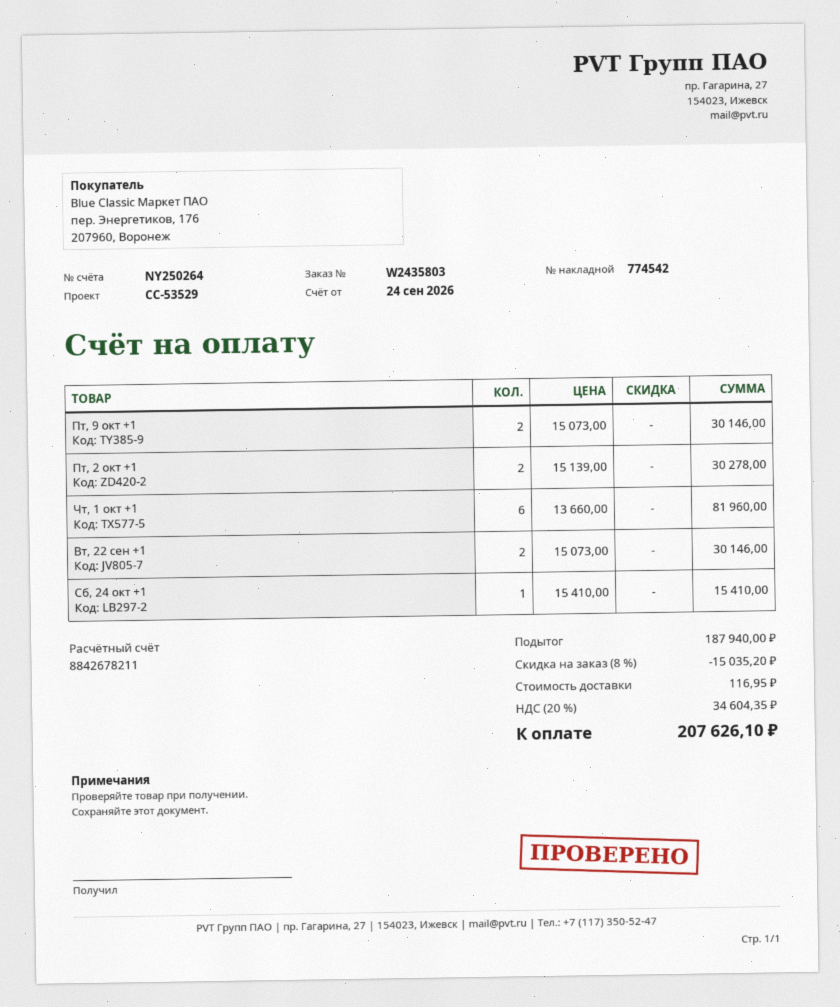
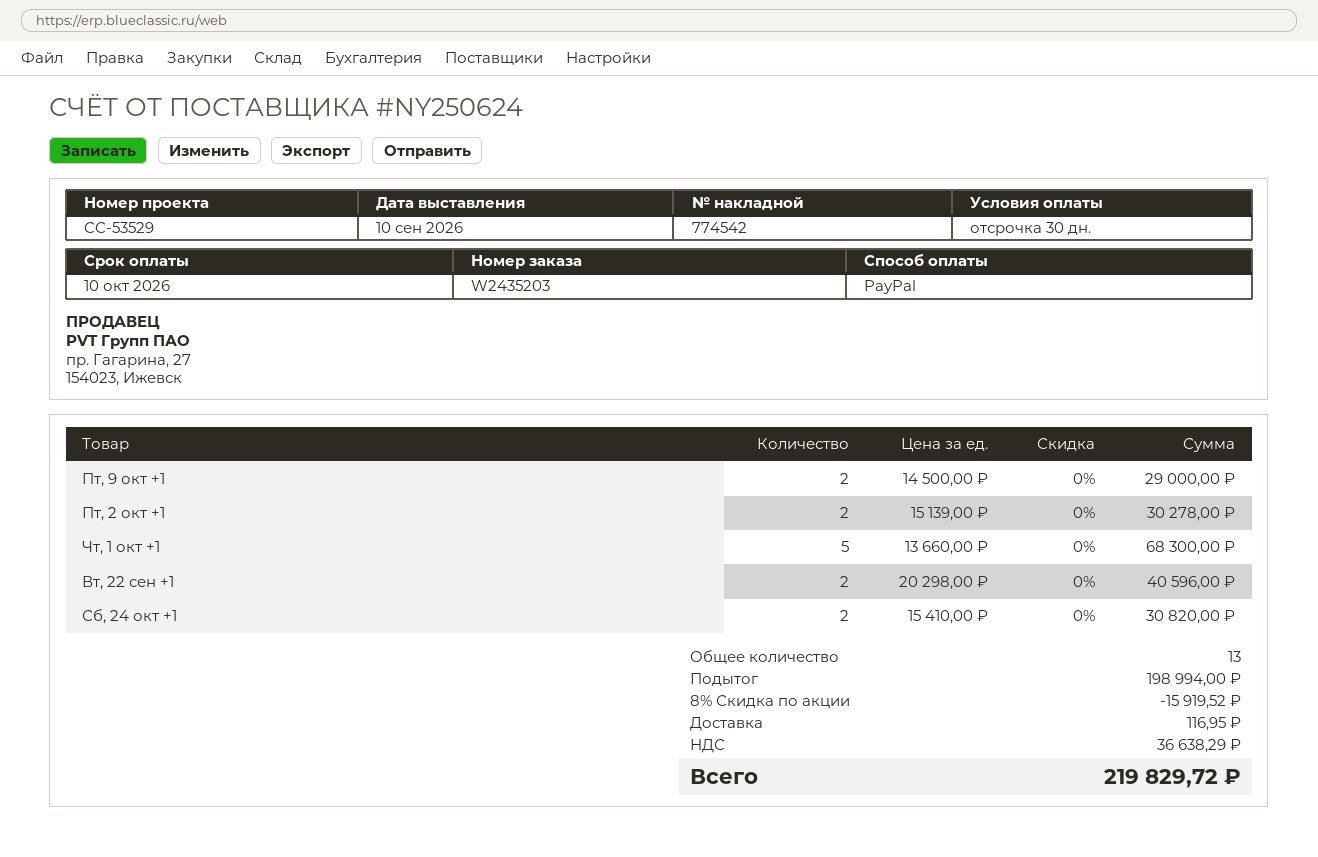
order number: W2435803 -> W2435203
invoice number: NY250264 -> NY250624
invoice date: 2026-09-24 -> 2026-09-10
Пт, 9 окт +1: 2 x 15073.00 = 30146.00 -> 2 x 14500.00 = 29000.00
Чт, 1 окт +1: 6 x 13660.00 = 81960.00 -> 5 x 13660.00 = 68300.00
Вт, 22 сен +1: 2 x 15073.00 = 30146.00 -> 2 x 20298.00 = 40596.00
Сб, 24 окт +1: 1 x 15410.00 = 15410.00 -> 2 x 15410.00 = 30820.00
subtotal: 187940.00 -> 198994.00
discount: 8% = 15035.20 -> 8% = 15919.52
tax: 34604.35 -> 36638.29
total: 207626.10 -> 219829.72

